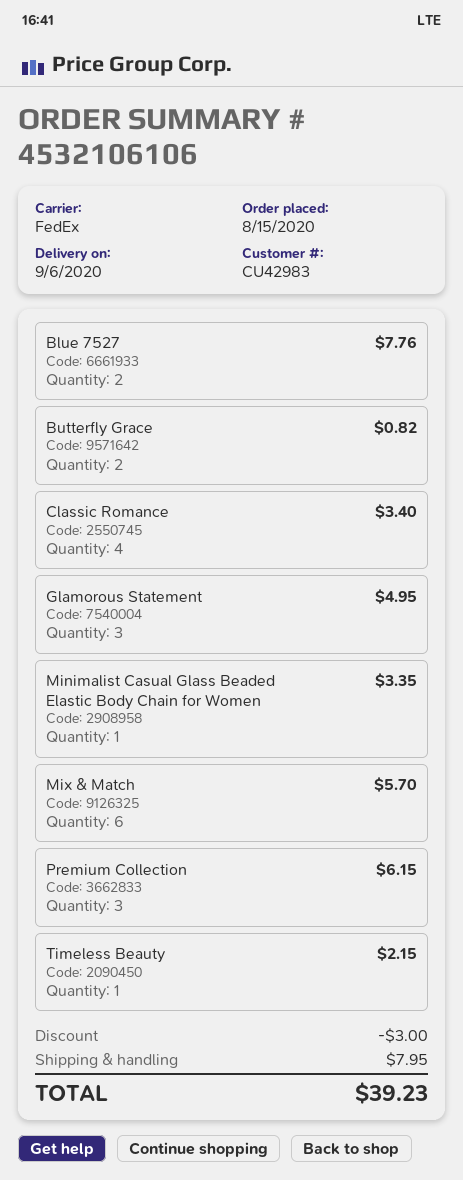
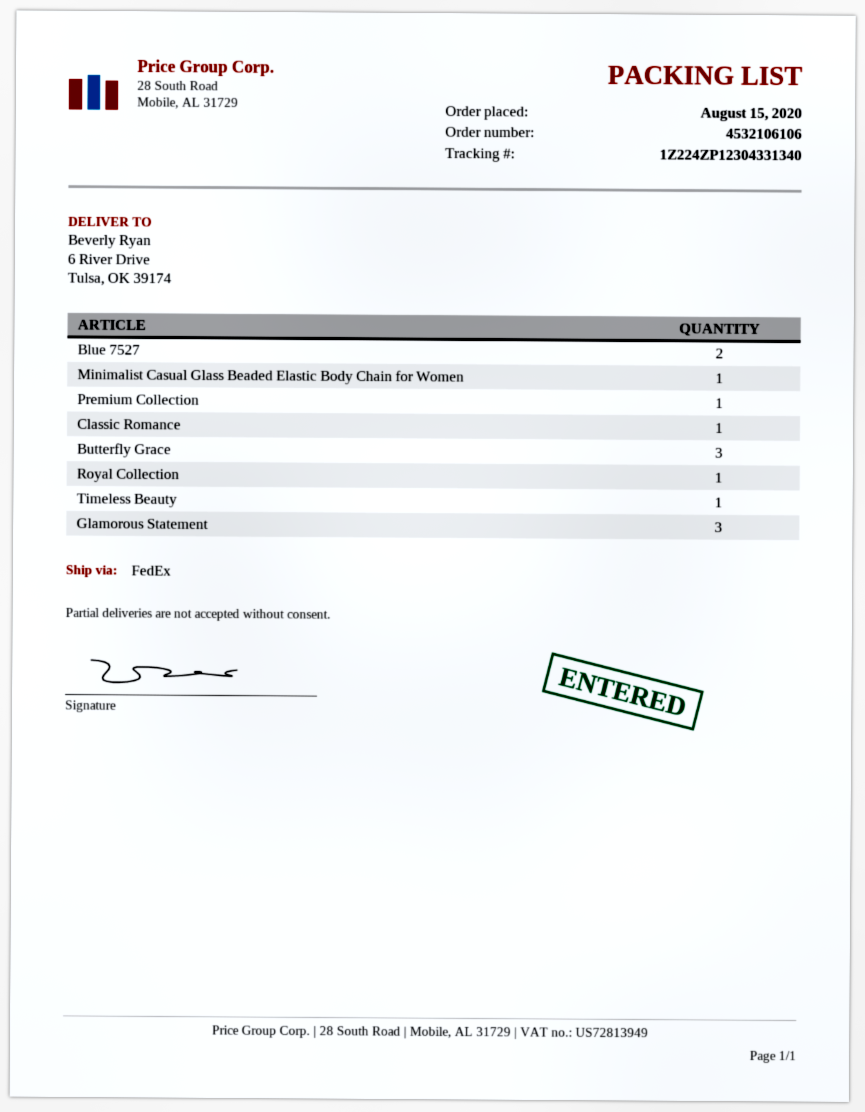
Butterfly Grace: 2 -> 3
Classic Romance: 4 -> 1
Mix & Match: 6 -> none
Premium Collection: 3 -> 1
Royal Collection: none -> 1

